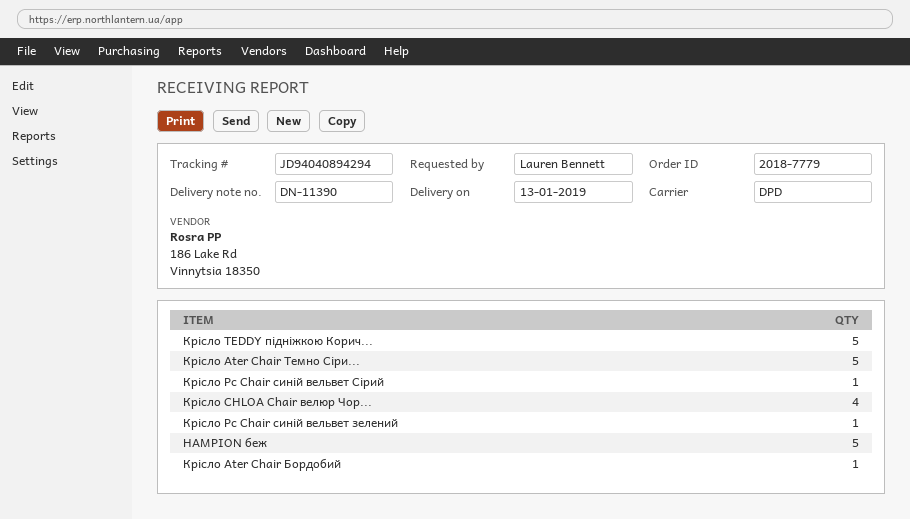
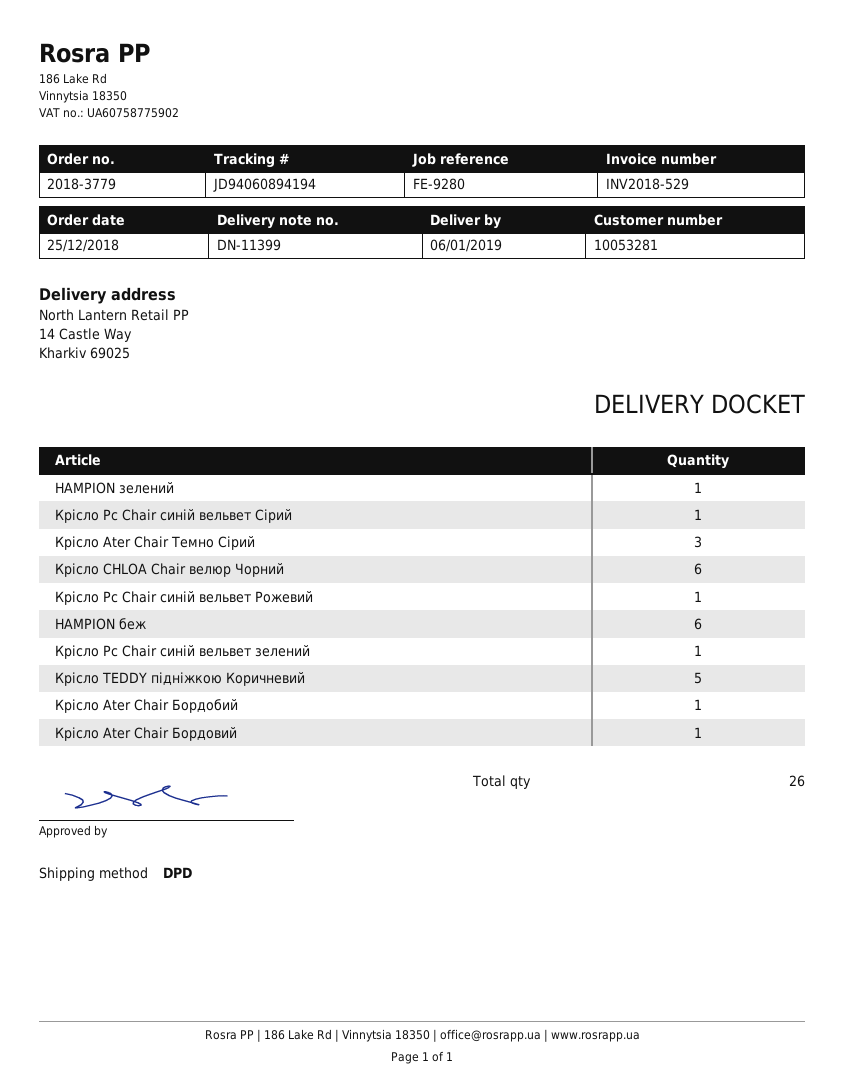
order number: 2018-7779 -> 2018-3779
delivery note number: DN-11390 -> DN-11399
delivery date: 2019-01-13 -> 2019-01-06
tracking number: JD94040894294 -> JD94060894194
Крісло Ater Chair Темно Сіри...: 5 -> 3
Крісло CHLOA Chair велюр Чор...: 4 -> 6
HAMPION беж: 5 -> 6
HAMPION зелений: none -> 1
Крісло Pc Chair синій вельвет Рожевий: none -> 1
Крісло Ater Chair Бордовий: none -> 1

